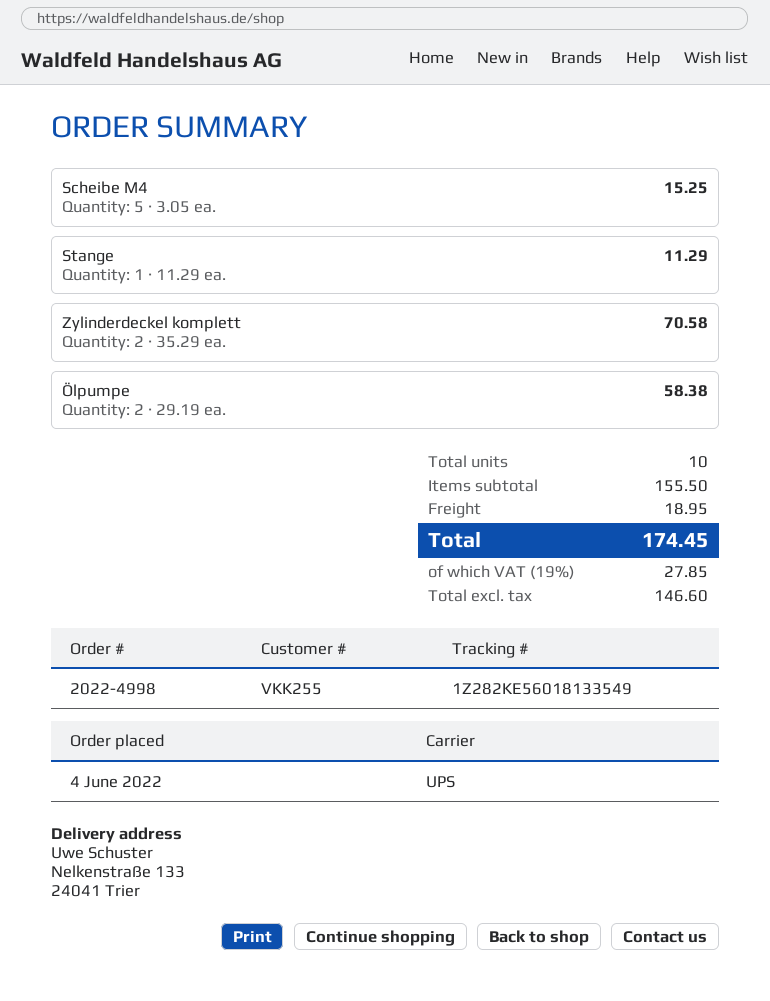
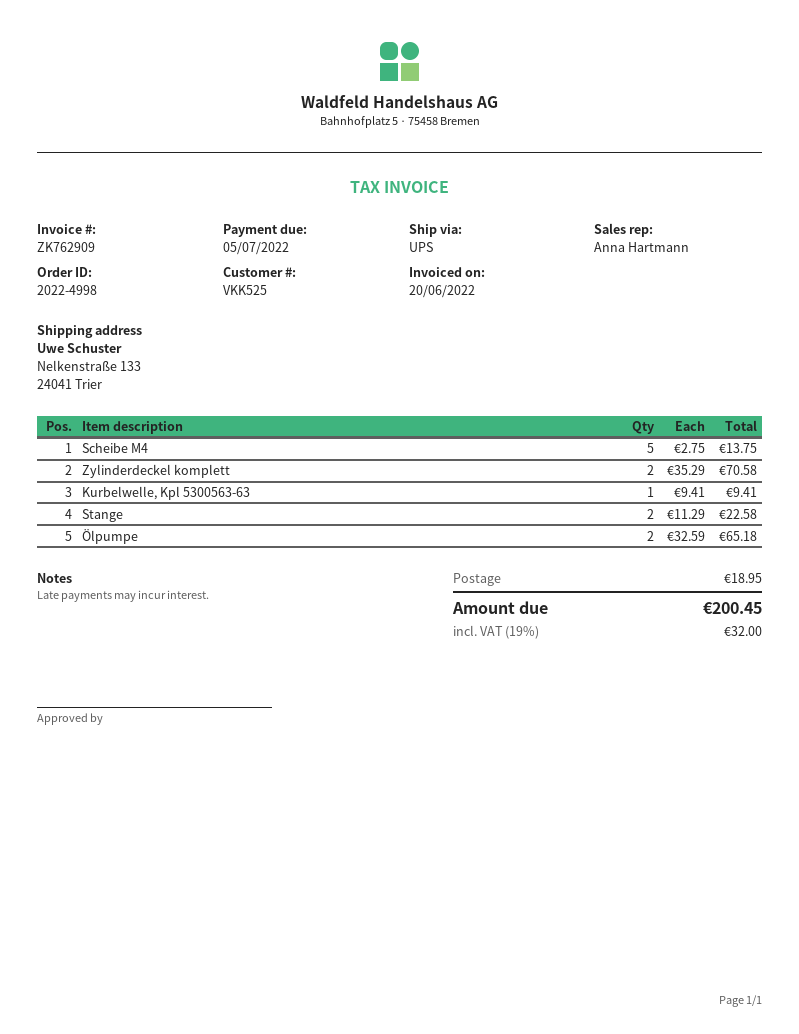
customer number: VKK255 -> VKK525
Scheibe M4: 5 x 3.05 = 15.25 -> 5 x 2.75 = 13.75
Stange: 1 x 11.29 = 11.29 -> 2 x 11.29 = 22.58
Ölpumpe: 2 x 29.19 = 58.38 -> 2 x 32.59 = 65.18
Kurbelwelle, Kpl 5300563-63: none -> 1 x 9.41 = 9.41
tax: 19% = 27.85 -> 19% = 32.00
total: 174.45 -> 200.45

